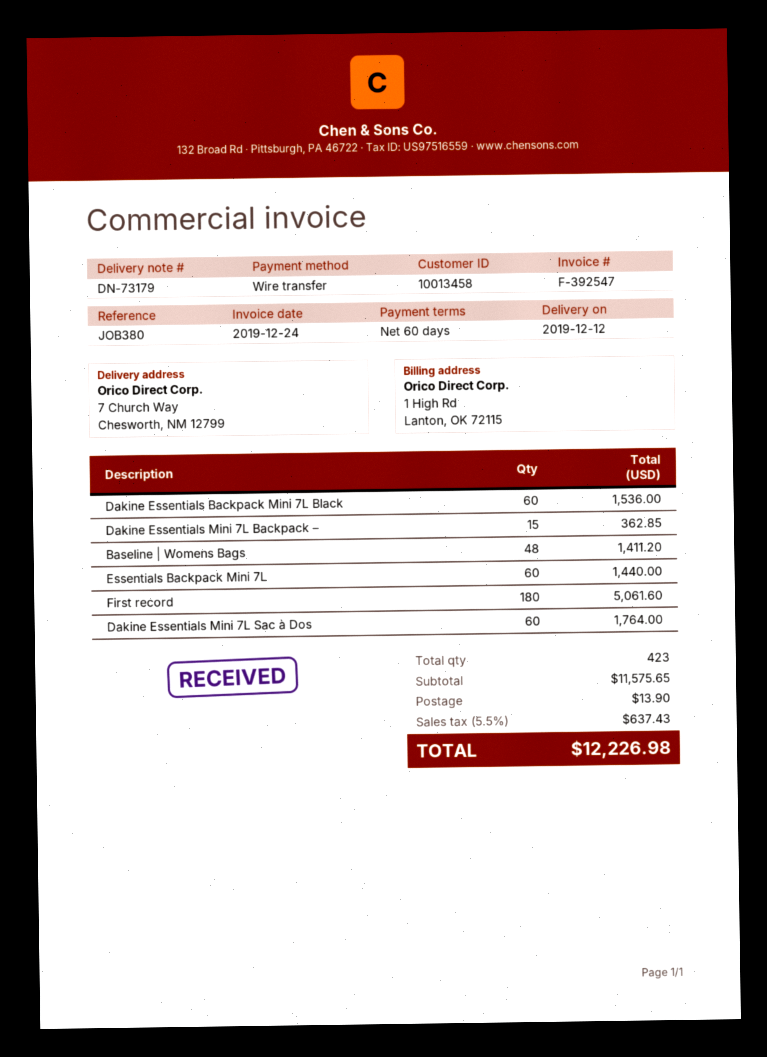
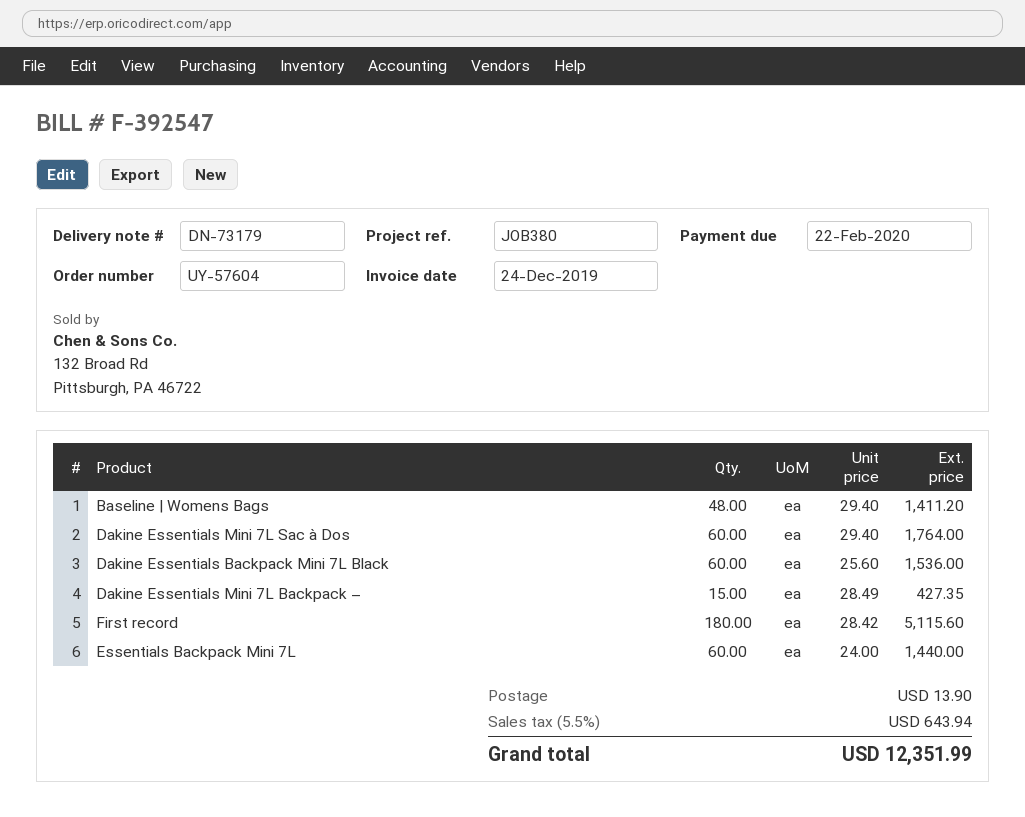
Dakine Essentials Mini 7L Backpack –: 15 for 362.85 -> 15 for 427.35
First record: 180 for 5061.60 -> 180 for 5115.60
tax: 5.5% = 637.43 -> 5.5% = 643.94
total: 12226.98 -> 12351.99

